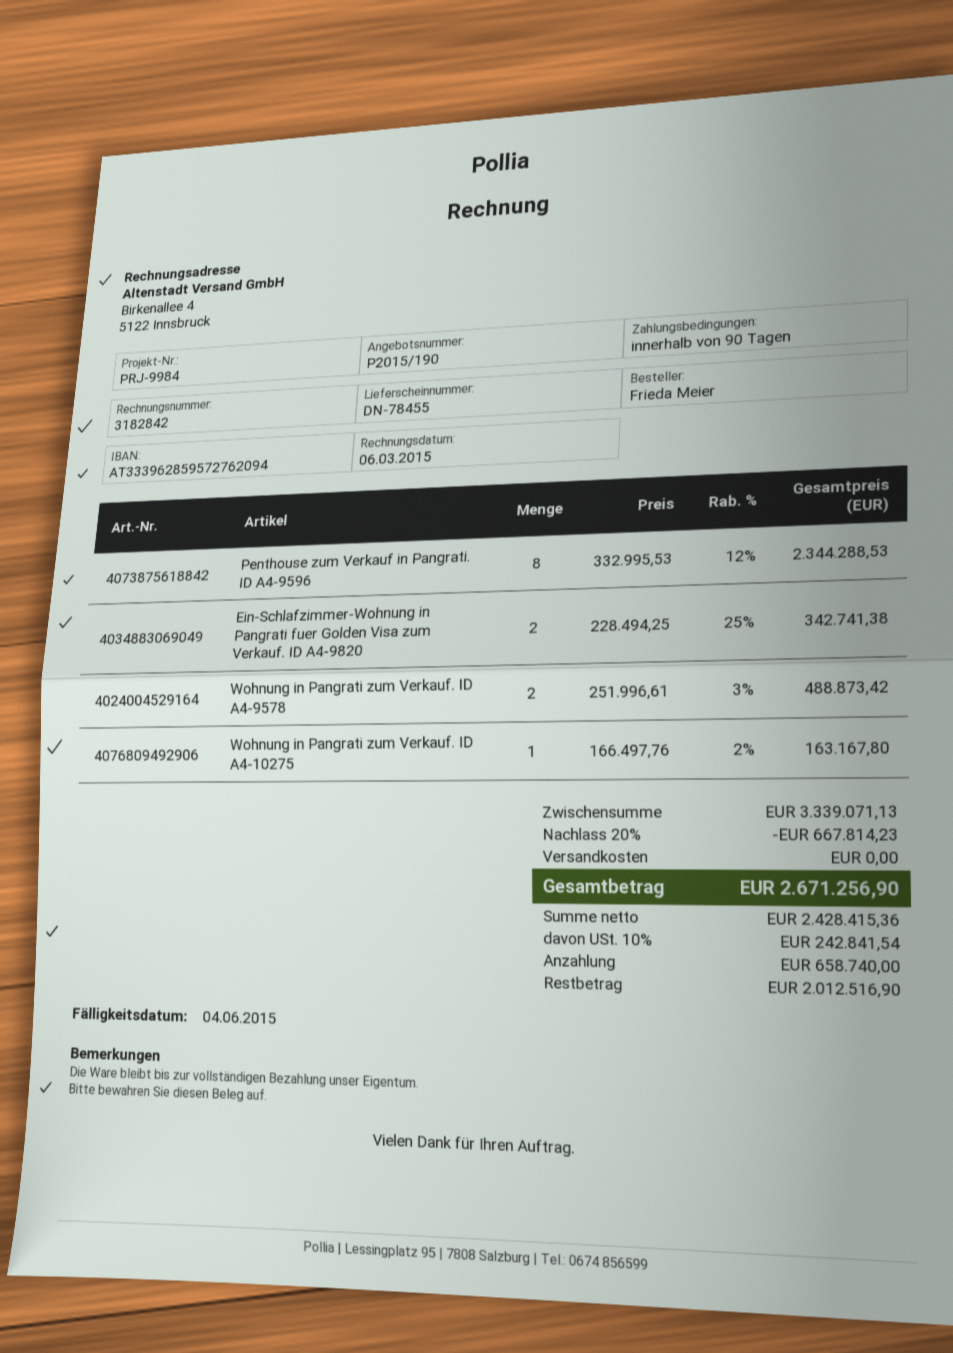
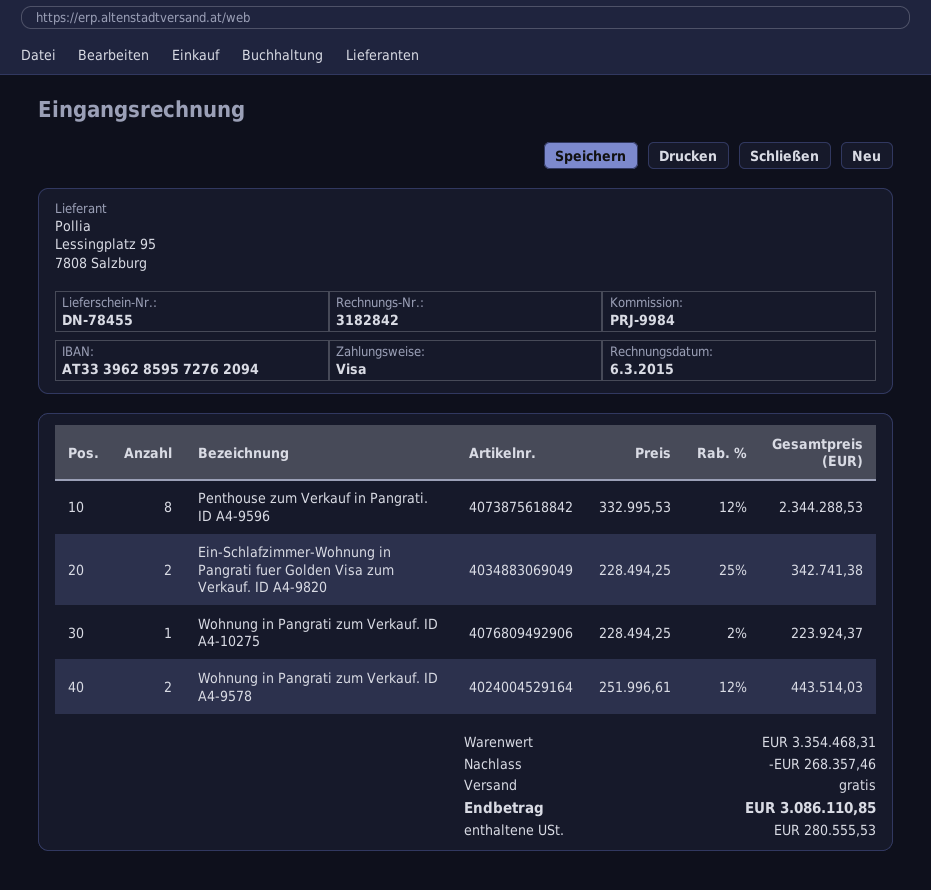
Wohnung in Pangrati zum Verkauf. ID A4-9578: 2 x 251996.61 - 3% = 488873.42 -> 2 x 251996.61 - 12% = 443514.03
Wohnung in Pangrati zum Verkauf. ID A4-10275: 1 x 166497.76 - 2% = 163167.80 -> 1 x 228494.25 - 2% = 223924.37
subtotal: 3339071.13 -> 3354468.31
discount: 667814.23 -> 268357.46
tax: 242841.54 -> 280555.53
total: 2671256.90 -> 3086110.85

